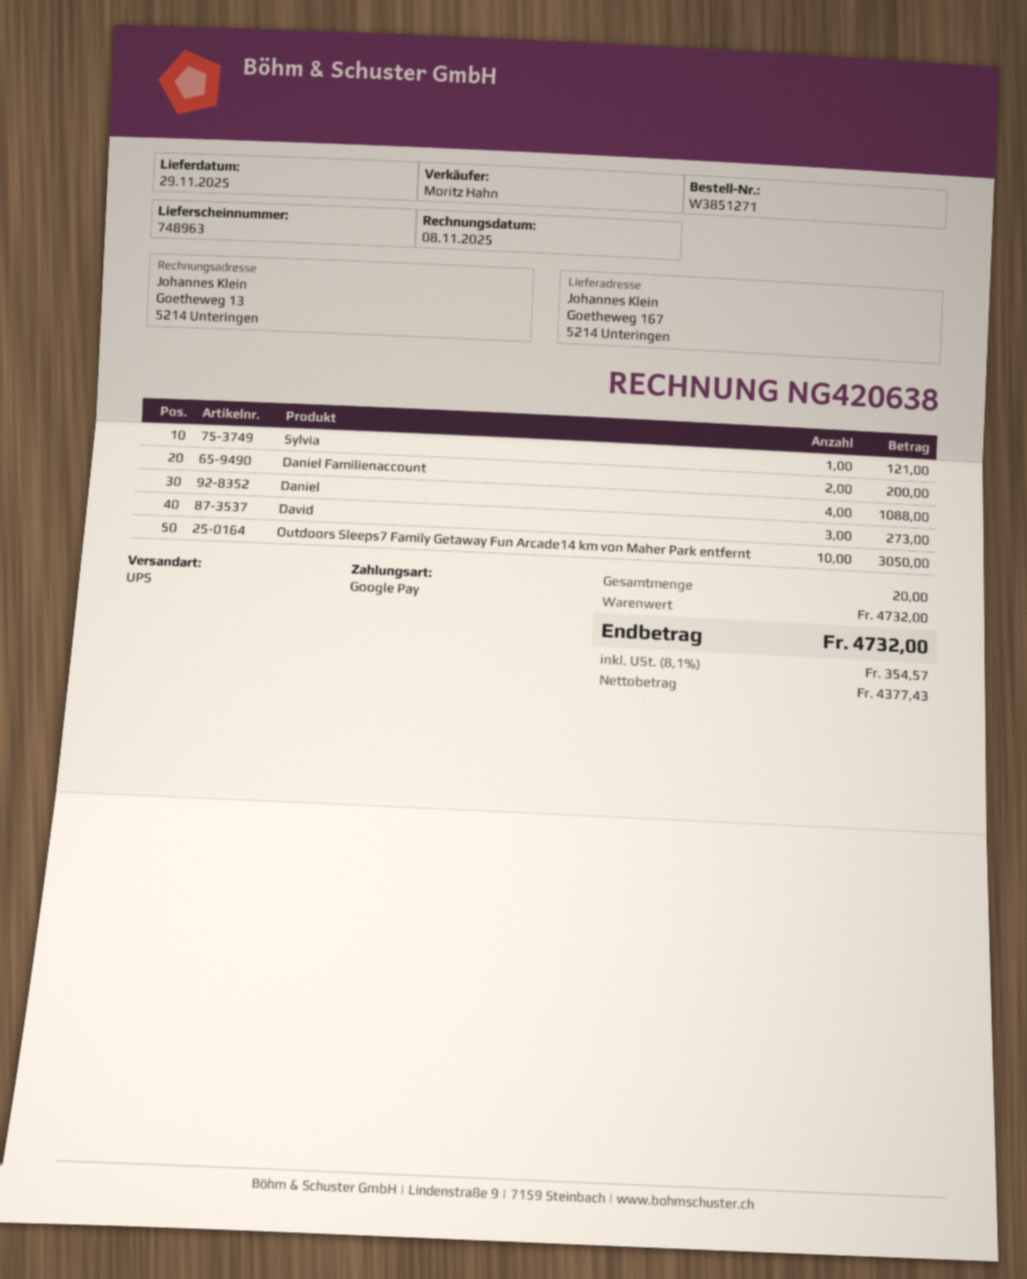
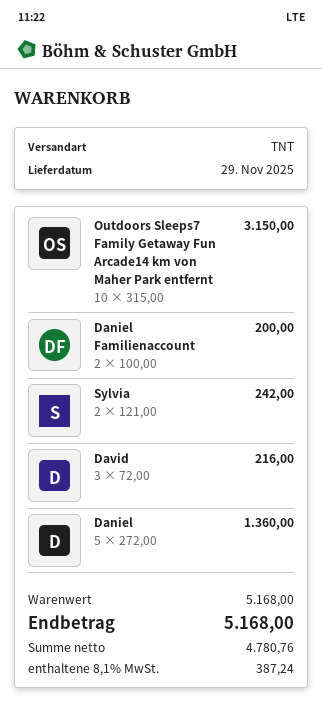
shipping method: UPS -> TNT
Sylvia: 1 for 121.00 -> 2 for 242.00
Daniel: 4 for 1088.00 -> 5 for 1360.00
David: 3 for 273.00 -> 3 for 216.00
Outdoors Sleeps7 Family Getaway Fun Arcade14 km von Maher Park entfernt: 10 for 3050.00 -> 10 for 3150.00
subtotal: 4732.00 -> 5168.00
net: 4377.43 -> 4780.76
tax: 8.1% = 354.57 -> 8.1% = 387.24
total: 4732.00 -> 5168.00

